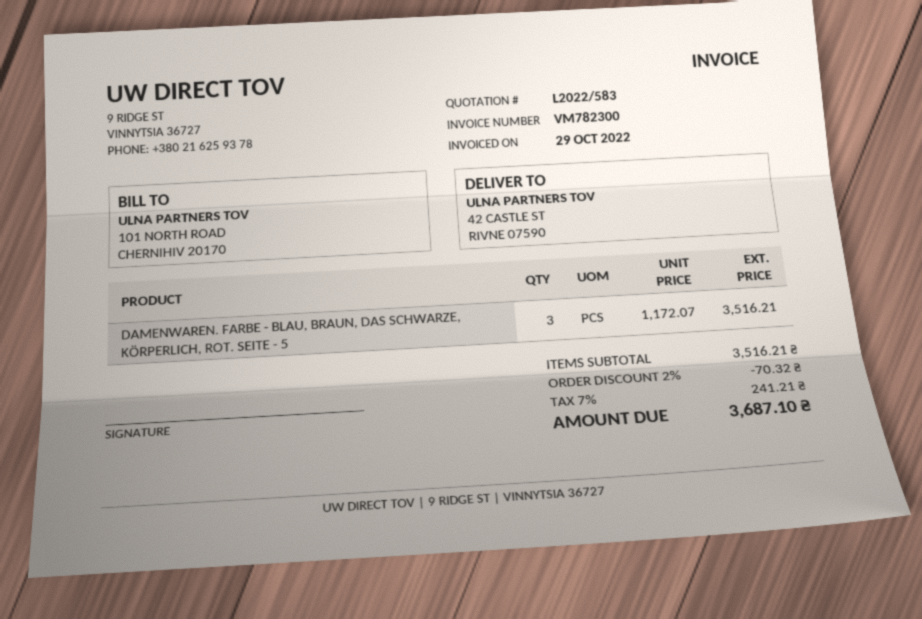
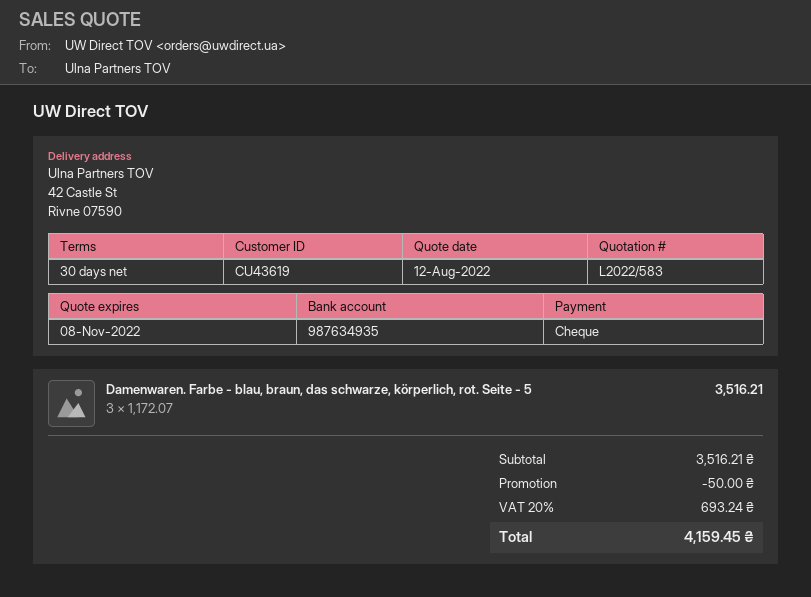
discount: 70.32 -> 50.00
tax: 7% = 241.21 -> 20% = 693.24
total: 3687.10 -> 4159.45

